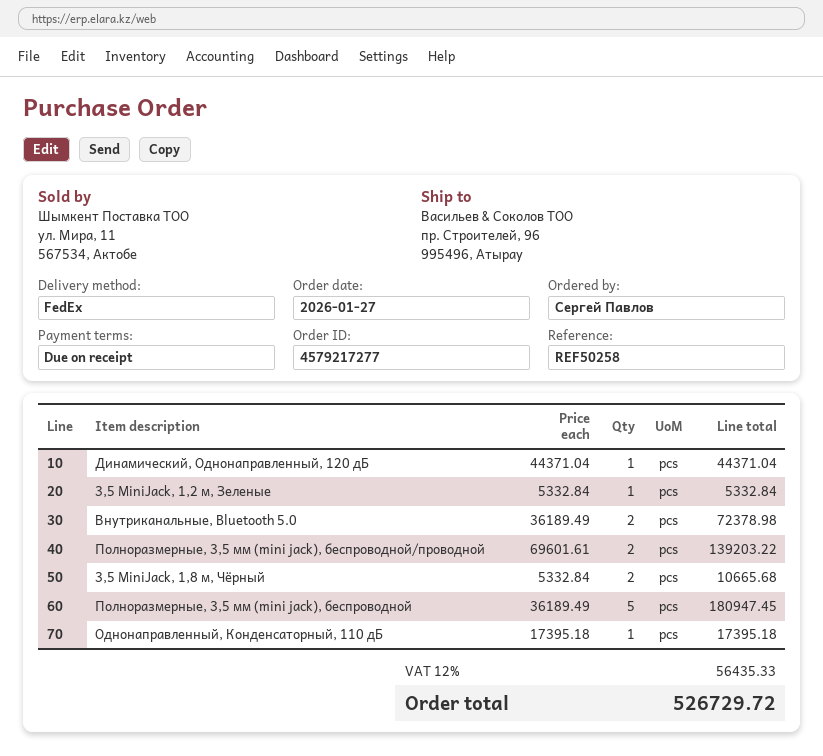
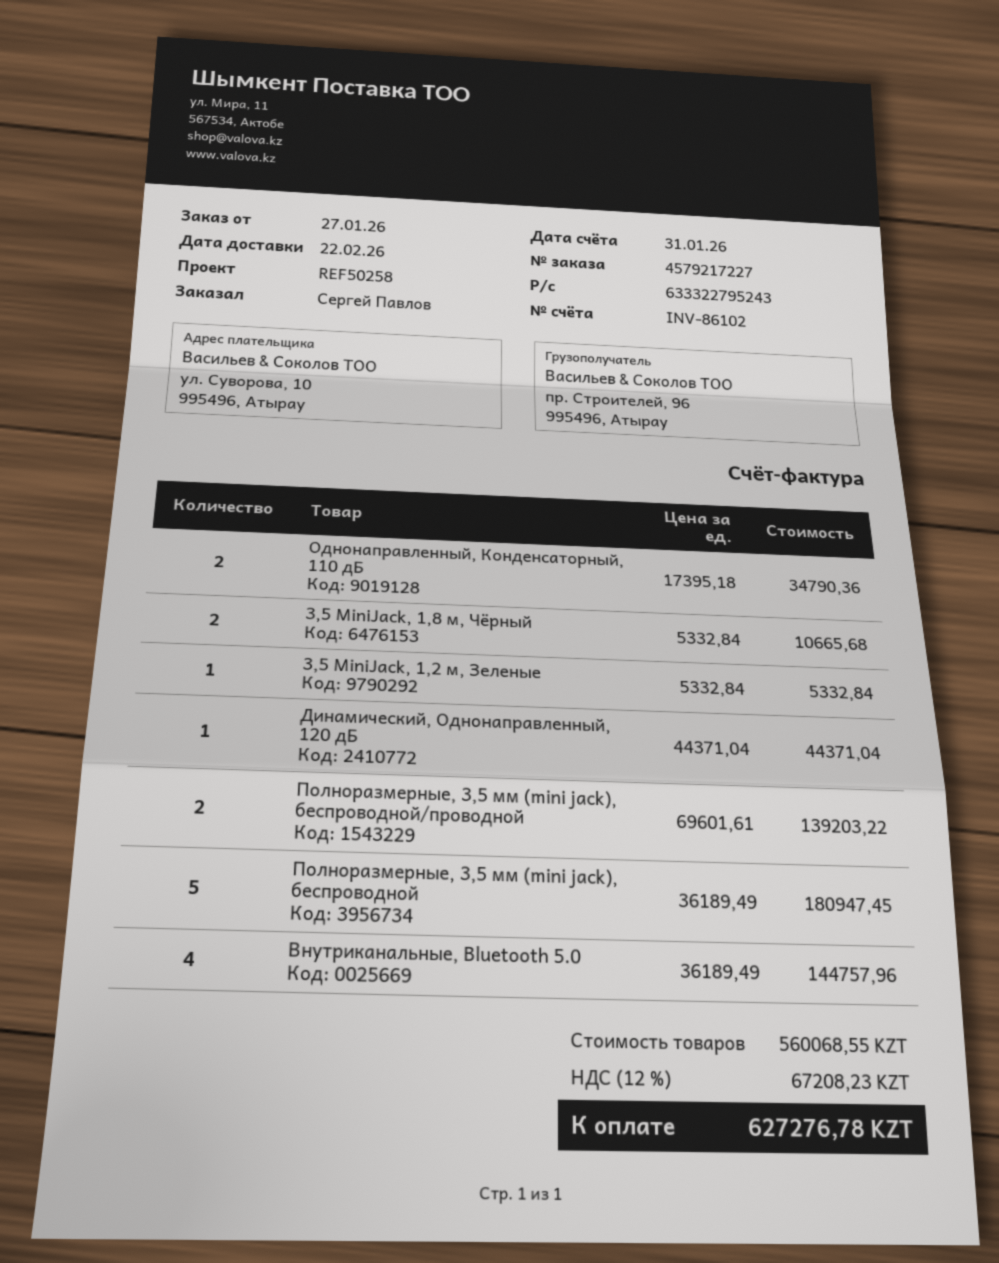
order number: 4579217277 -> 4579217227
Внутриканальные, Bluetooth 5.0: 2 x 36189.49 = 72378.98 -> 4 x 36189.49 = 144757.96
Однонаправленный, Конденсаторный, 110 дБ: 1 x 17395.18 = 17395.18 -> 2 x 17395.18 = 34790.36
tax: 12% = 56435.33 -> 12% = 67208.23
total: 526729.72 -> 627276.78

